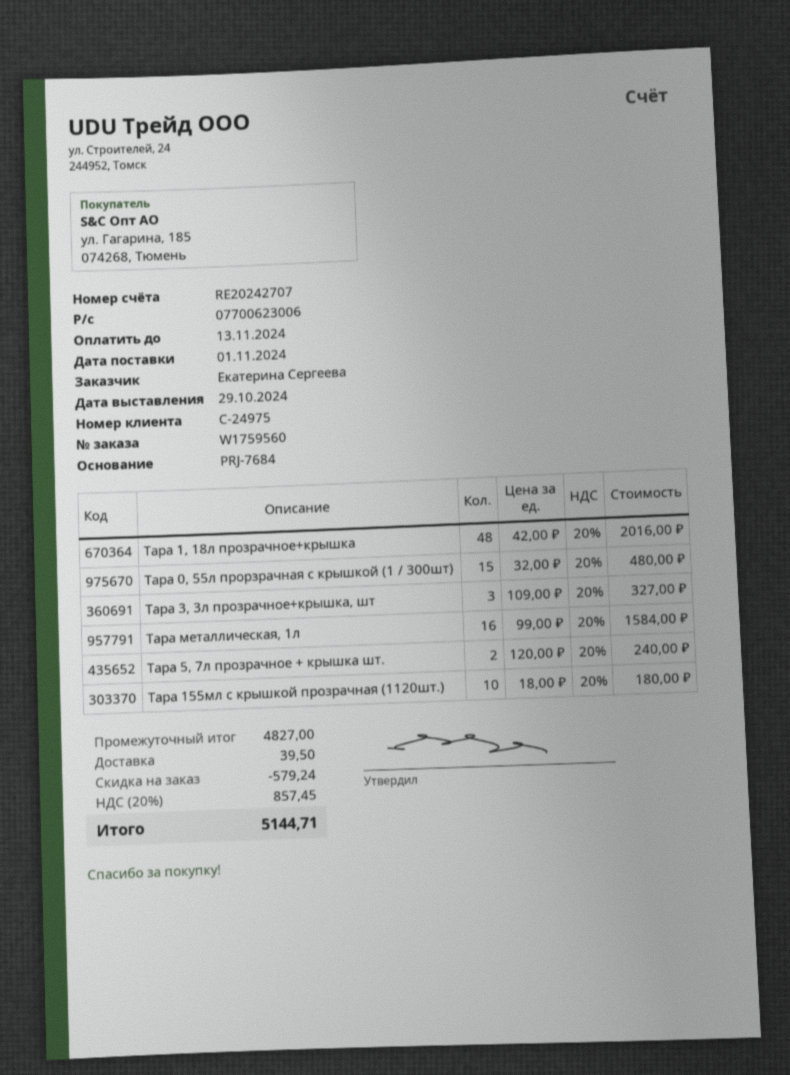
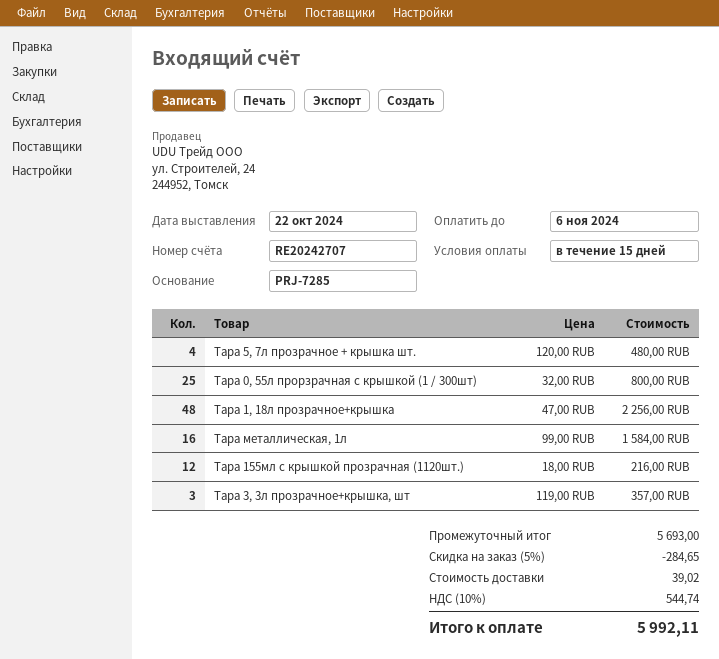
invoice date: 2024-10-29 -> 2024-10-22
due date: 2024-11-13 -> 2024-11-06
reference: PRJ-7684 -> PRJ-7285
Тара 1, 18л прозрачное+крышка: 48 x 42.00 = 2016.00 -> 48 x 47.00 = 2256.00
Тара 0, 55л прорзрачная с крышкой (1 / 300шт): 15 x 32.00 = 480.00 -> 25 x 32.00 = 800.00
Тара 3, 3л прозрачное+крышка, шт: 3 x 109.00 = 327.00 -> 3 x 119.00 = 357.00
Тара 5, 7л прозрачное + крышка шт.: 2 x 120.00 = 240.00 -> 4 x 120.00 = 480.00
Тара 155мл с крышкой прозрачная (1120шт.): 10 x 18.00 = 180.00 -> 12 x 18.00 = 216.00
subtotal: 4827.00 -> 5693.00
discount: 579.24 -> 284.65
shipping: 39.50 -> 39.02
tax: 20% = 857.45 -> 10% = 544.74
total: 5144.71 -> 5992.11

